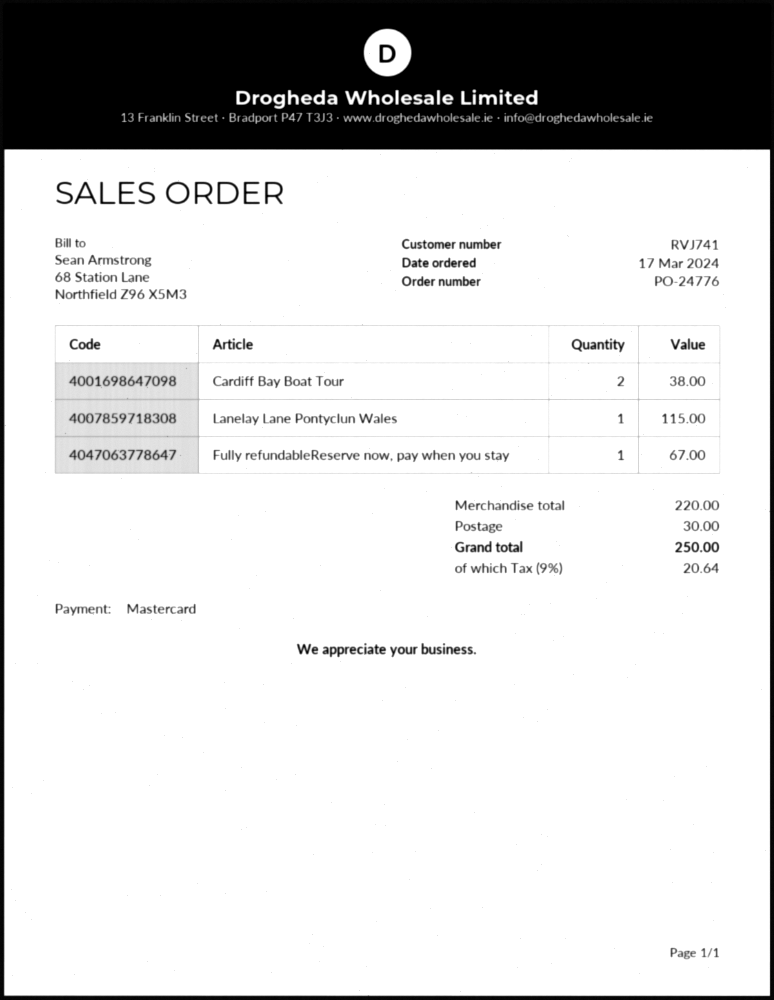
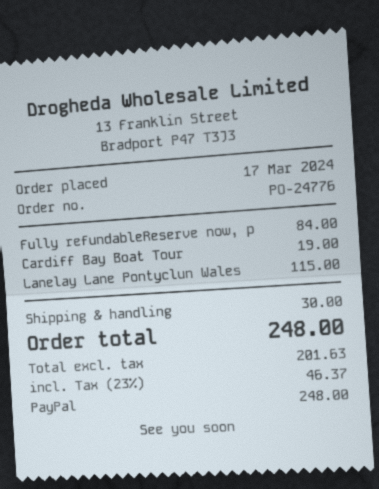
payment method: Mastercard -> PayPal
Cardiff Bay Boat Tour: 2 for 38.00 -> 1 for 19.00
Fully refundableReserve now, pay when you stay: 1 for 67.00 -> 1 for 84.00
tax: 9% = 20.64 -> 23% = 46.37
total: 250.00 -> 248.00

